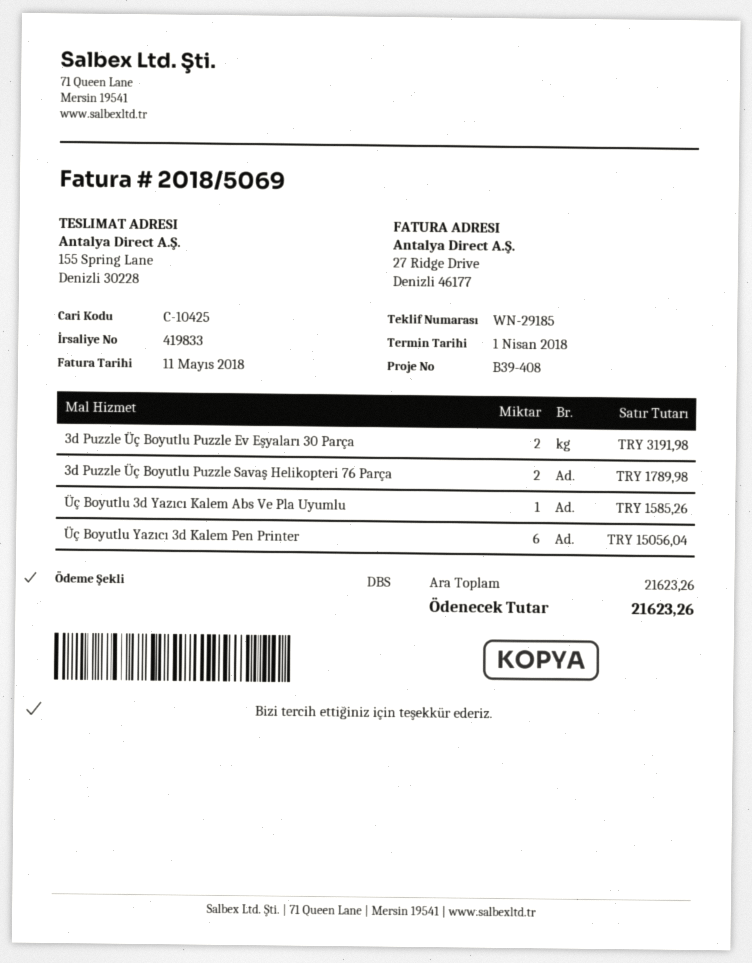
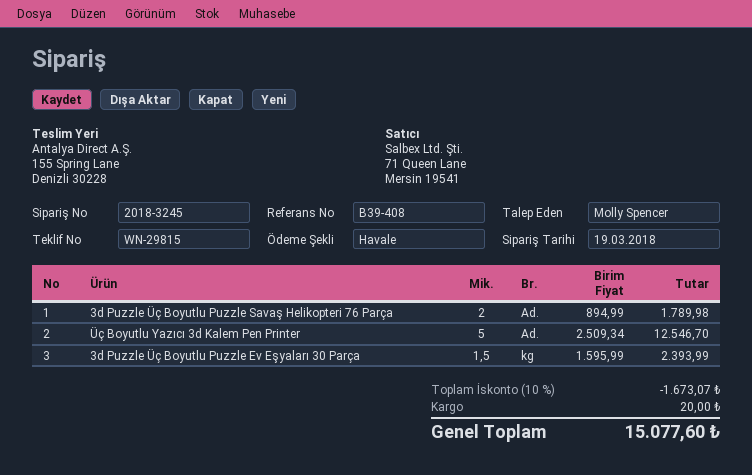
quote number: WN-29185 -> WN-29815
payment method: direct debit -> bank transfer
3d Puzzle Üç Boyutlu Puzzle Ev Eşyaları 30 Parça: 2 for 3191.98 -> 1.5 for 2393.99
Üç Boyutlu 3d Yazıcı Kalem Abs Ve Pla Uyumlu: 1 for 1585.26 -> none
Üç Boyutlu Yazıcı 3d Kalem Pen Printer: 6 for 15056.04 -> 5 for 12546.70
discount: none -> 10% = 1673.07
shipping: none -> 20.00
total: 21623.26 -> 15077.60

